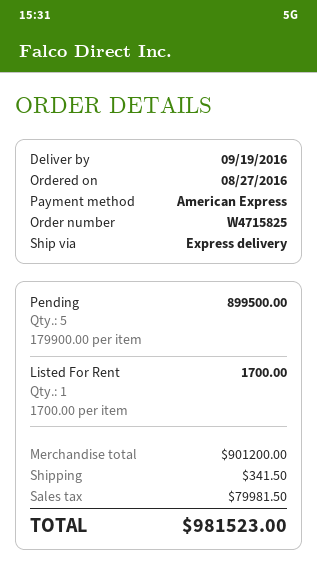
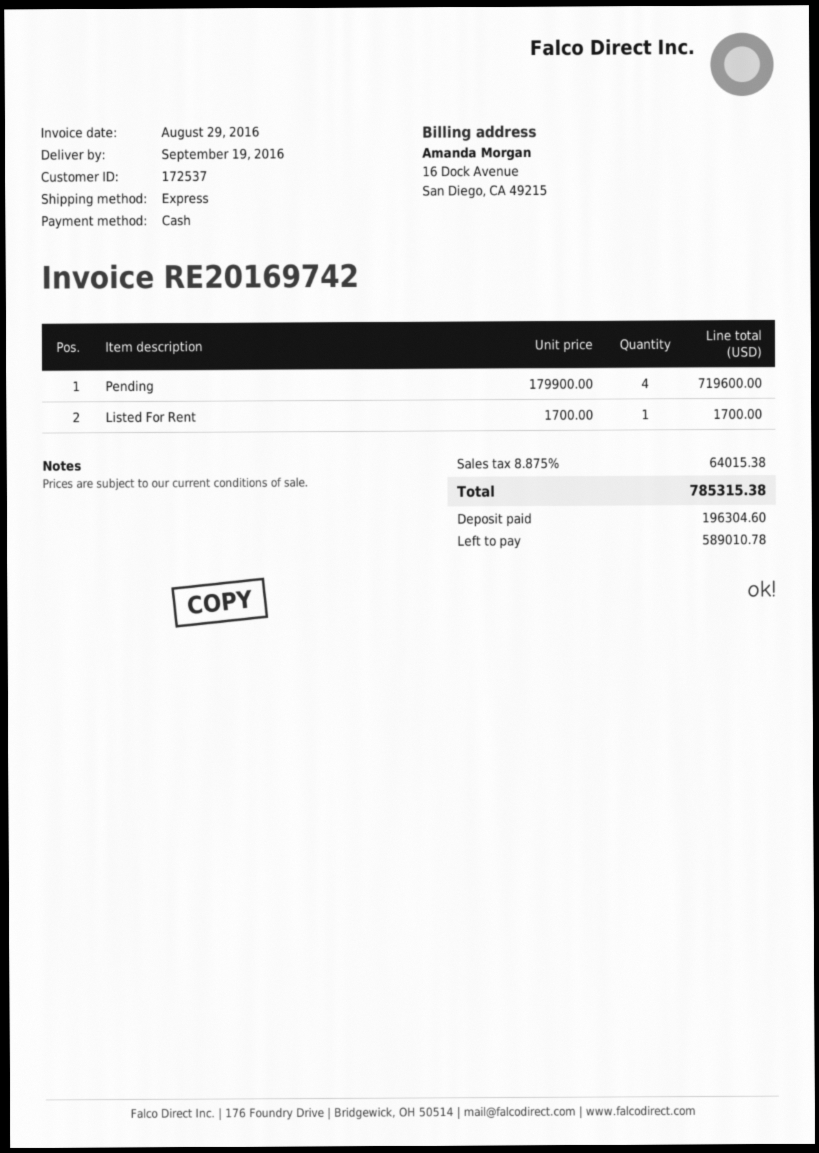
payment method: American Express -> cash
Pending: 5 x 179900.00 = 899500.00 -> 4 x 179900.00 = 719600.00
shipping: 341.50 -> none
tax: 79981.50 -> 64015.38
total: 981523.00 -> 785315.38

